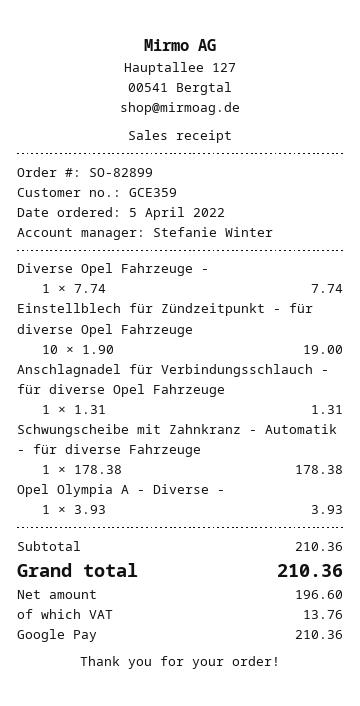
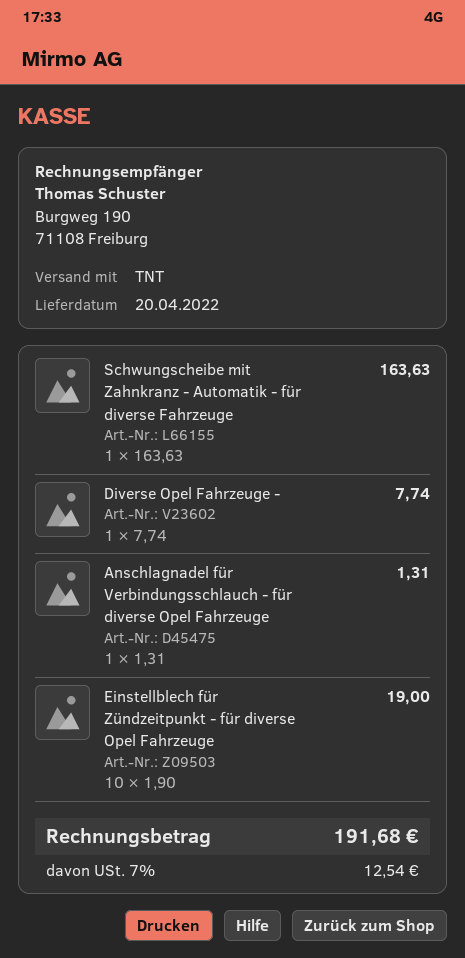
Schwungscheibe mit Zahnkranz - Automatik - für diverse Fahrzeuge: 1 x 178.38 = 178.38 -> 1 x 163.63 = 163.63
Opel Olympia A - Diverse -: 1 x 3.93 = 3.93 -> none
tax: 13.76 -> 12.54
total: 210.36 -> 191.68

